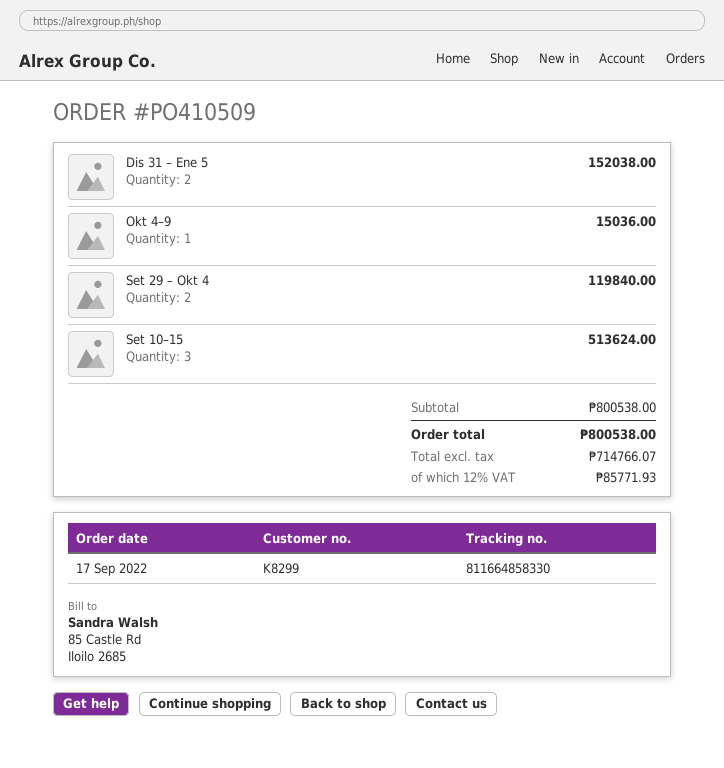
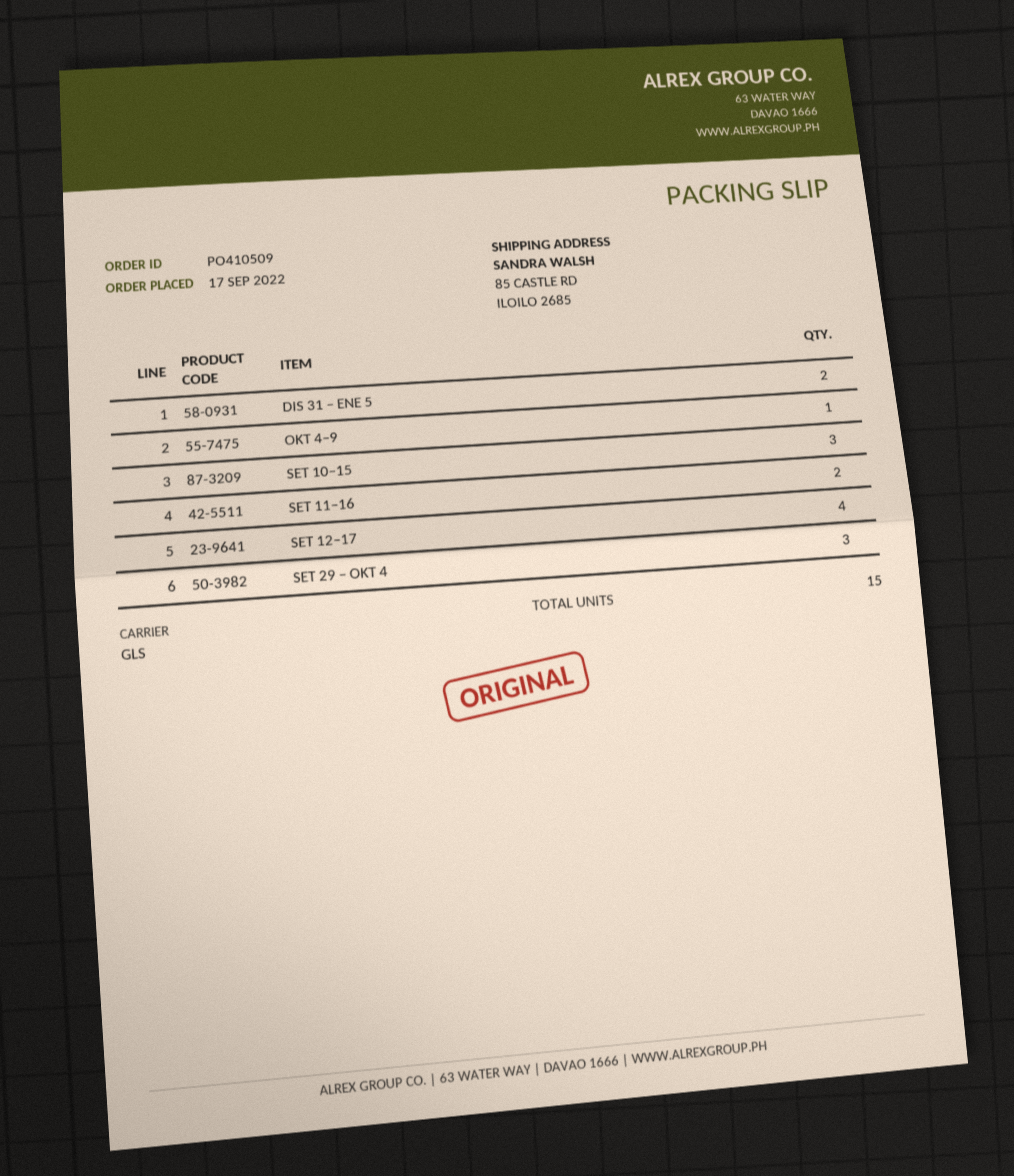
Set 29 – Okt 4: 2 -> 3
SET 11–16: none -> 2
SET 12–17: none -> 4

